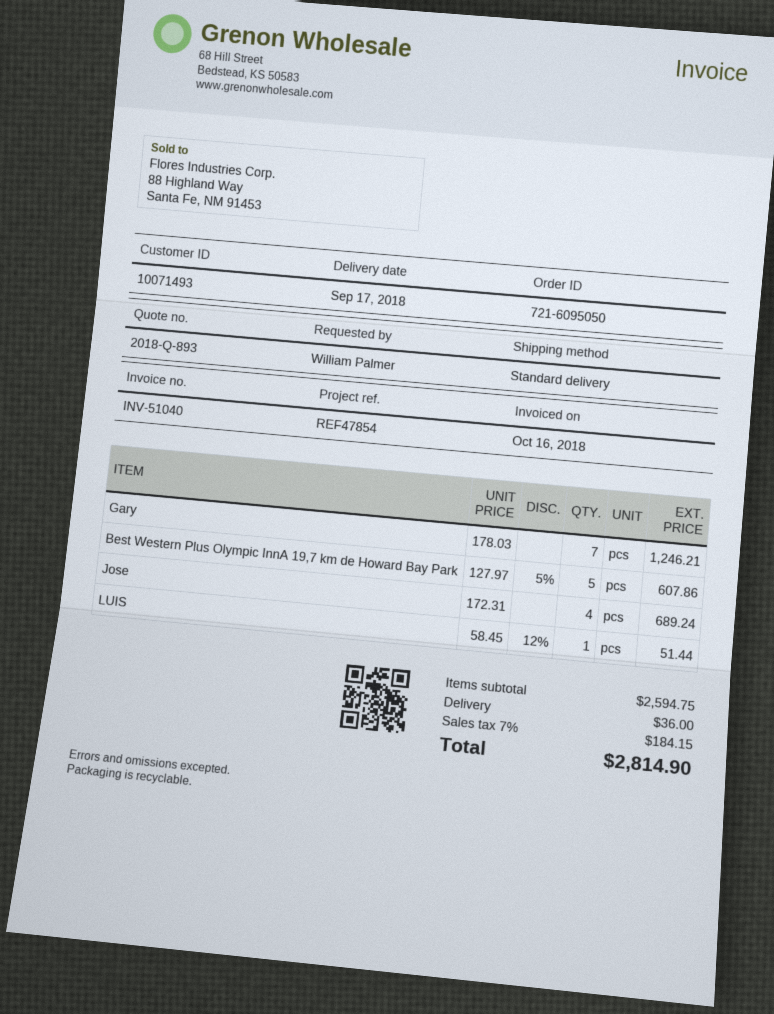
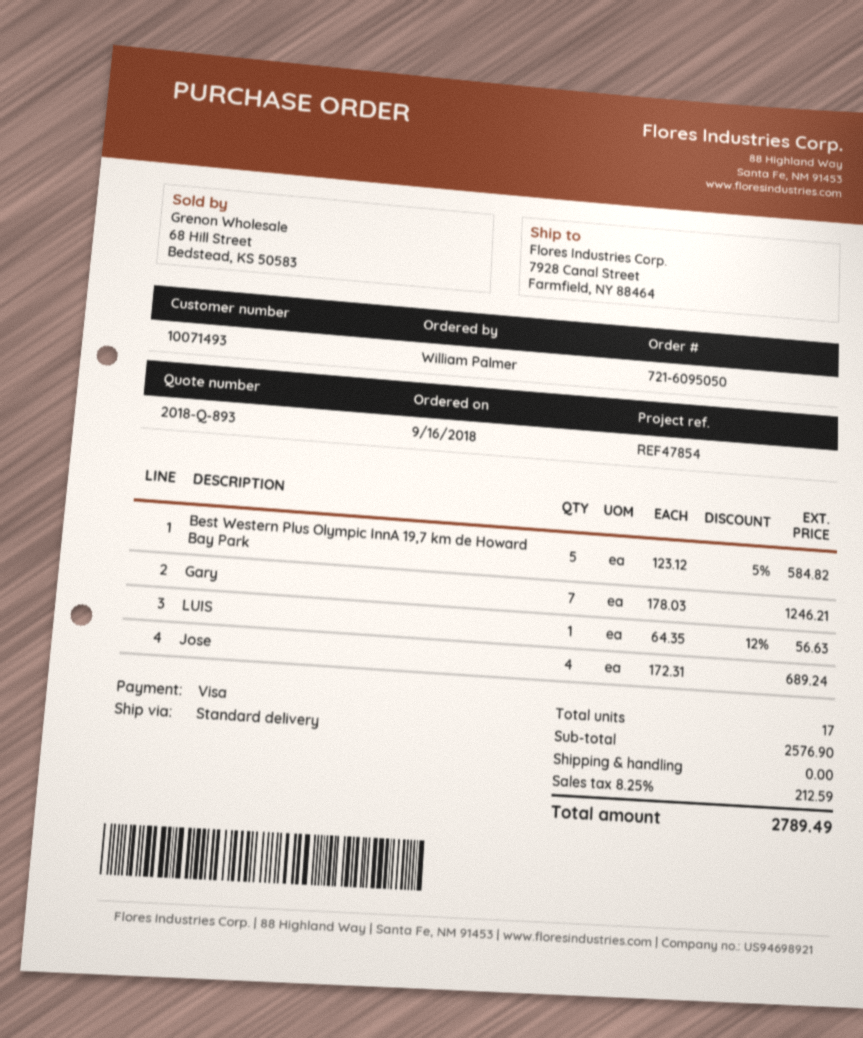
Best Western Plus Olympic InnA 19,7 km de Howard Bay Park: 5 x 127.97 - 5% = 607.86 -> 5 x 123.12 - 5% = 584.82
LUIS: 1 x 58.45 - 12% = 51.44 -> 1 x 64.35 - 12% = 56.63
subtotal: 2594.75 -> 2576.90
shipping: 36.00 -> 0.00
tax: 7% = 184.15 -> 8.25% = 212.59
total: 2814.90 -> 2789.49

